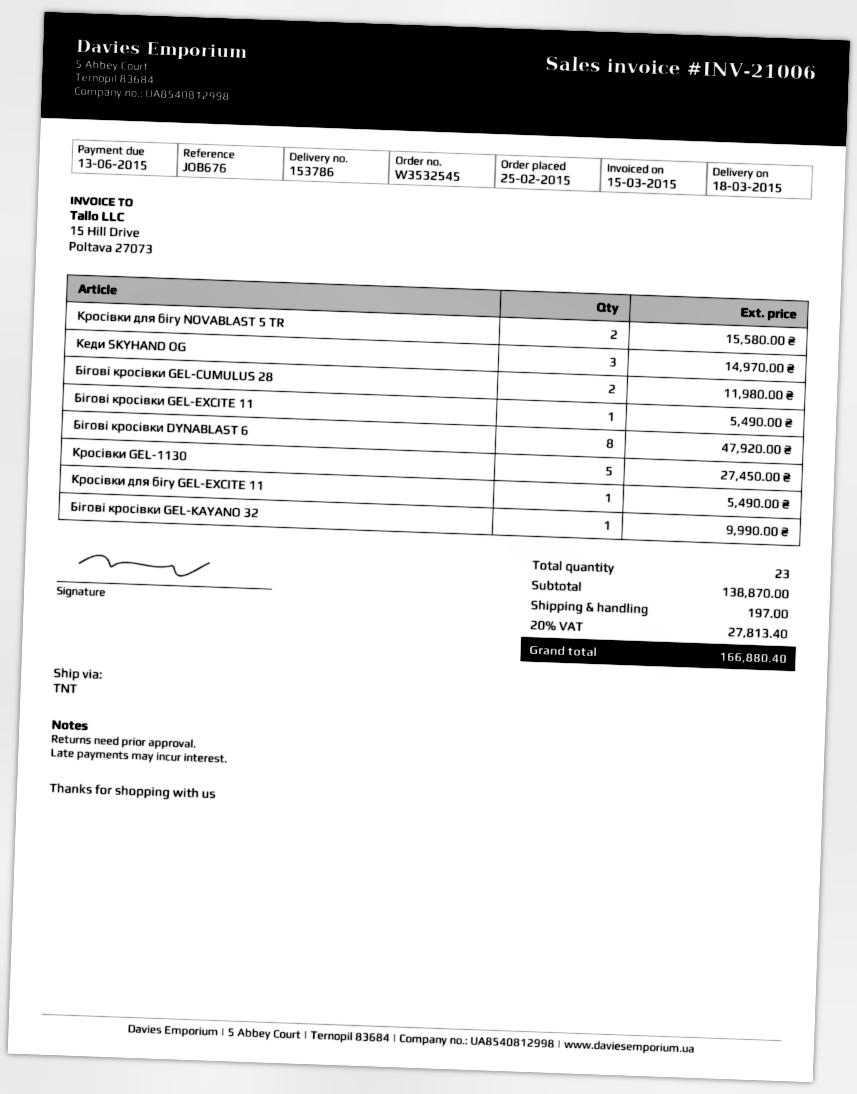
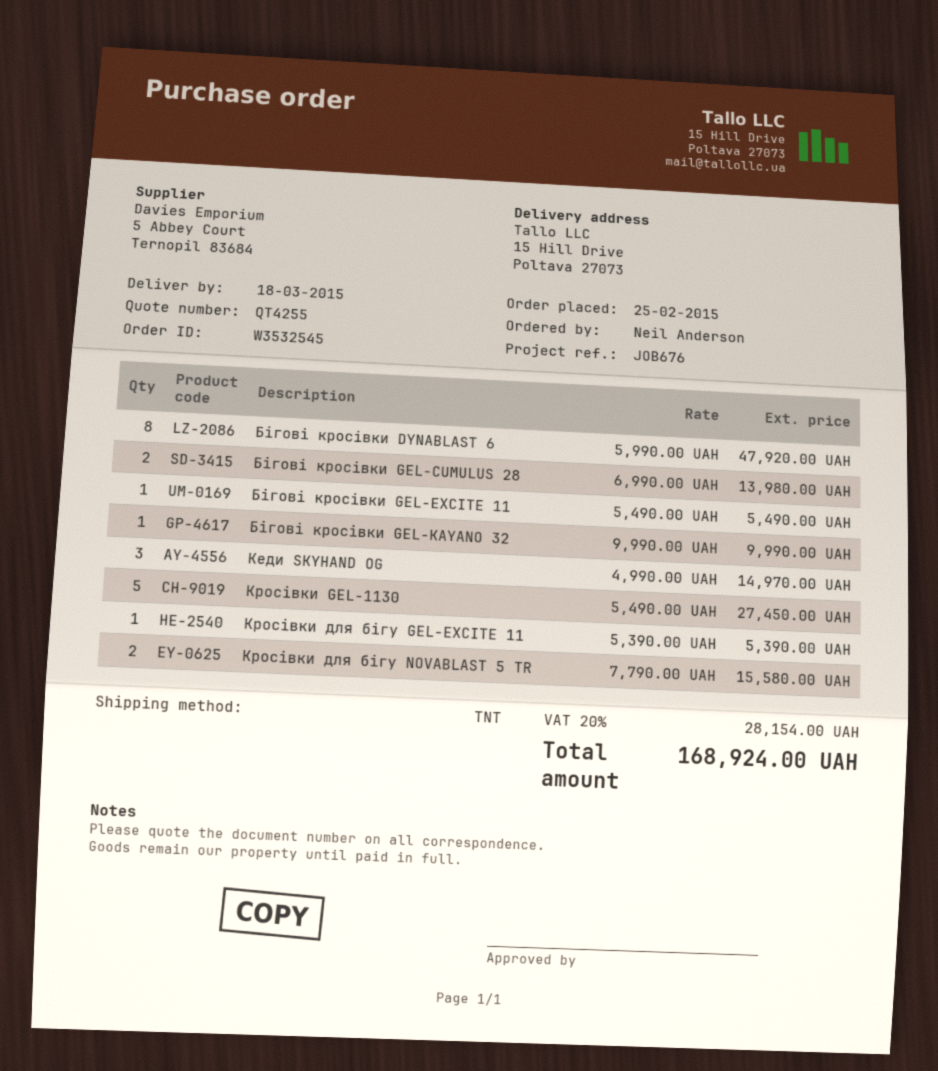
Бігові кросівки GEL-CUMULUS 28: 2 for 11980.00 -> 2 for 13980.00
Кросівки для бігу GEL-EXCITE 11: 1 for 5490.00 -> 1 for 5390.00
shipping: 197.00 -> none
tax: 20% = 27813.40 -> 20% = 28154.00
total: 166880.40 -> 168924.00

